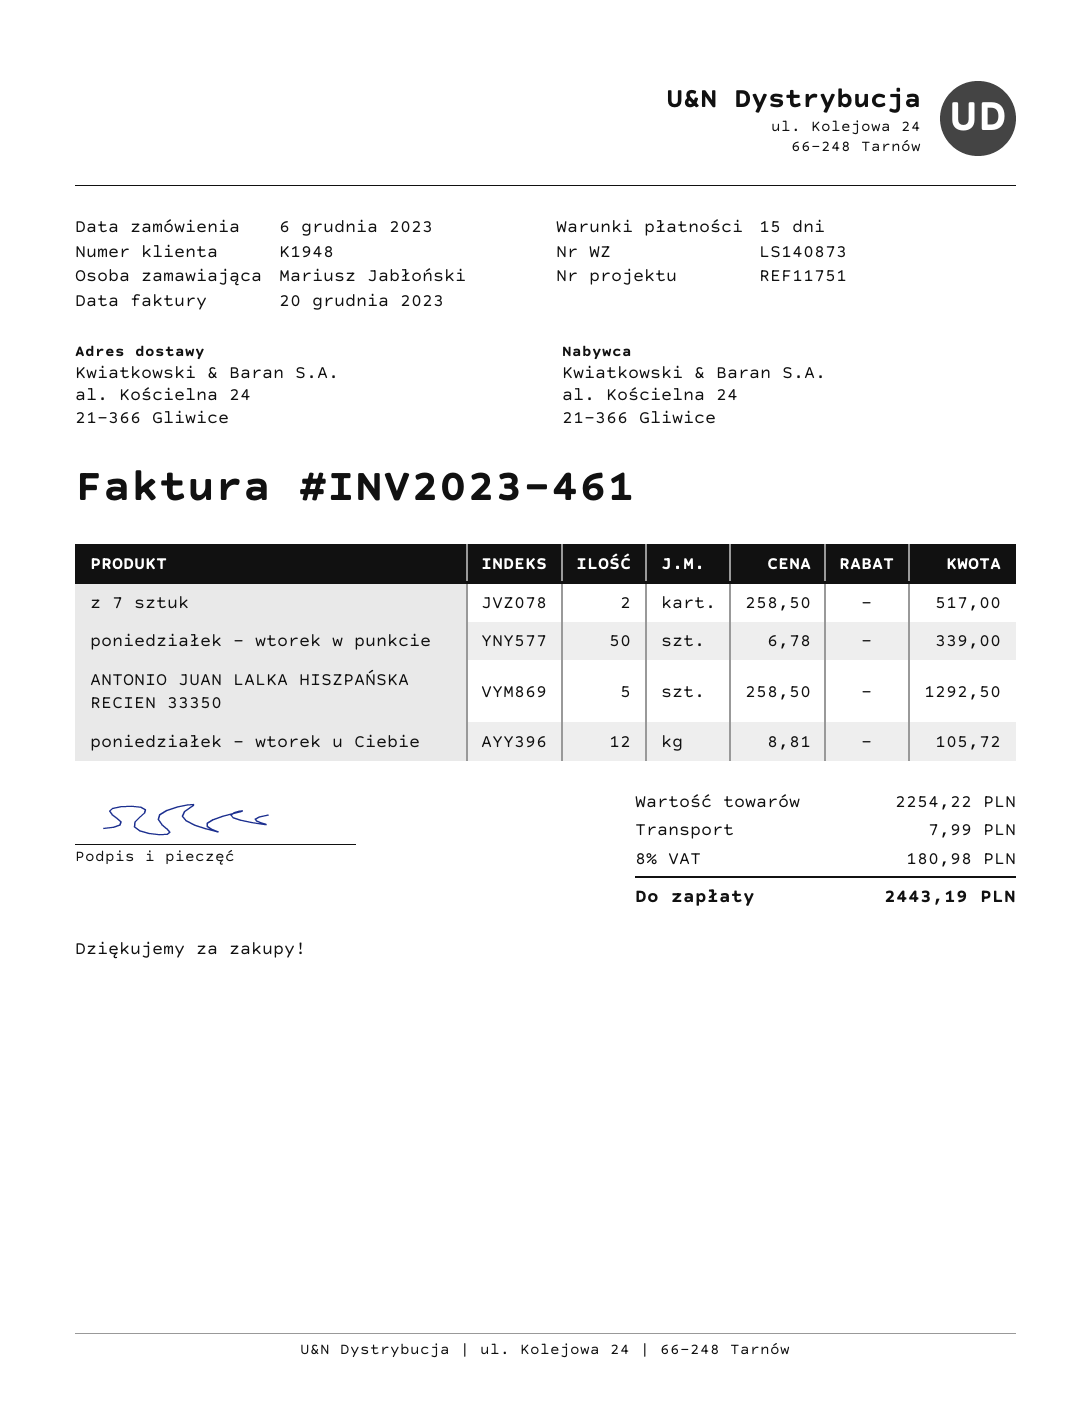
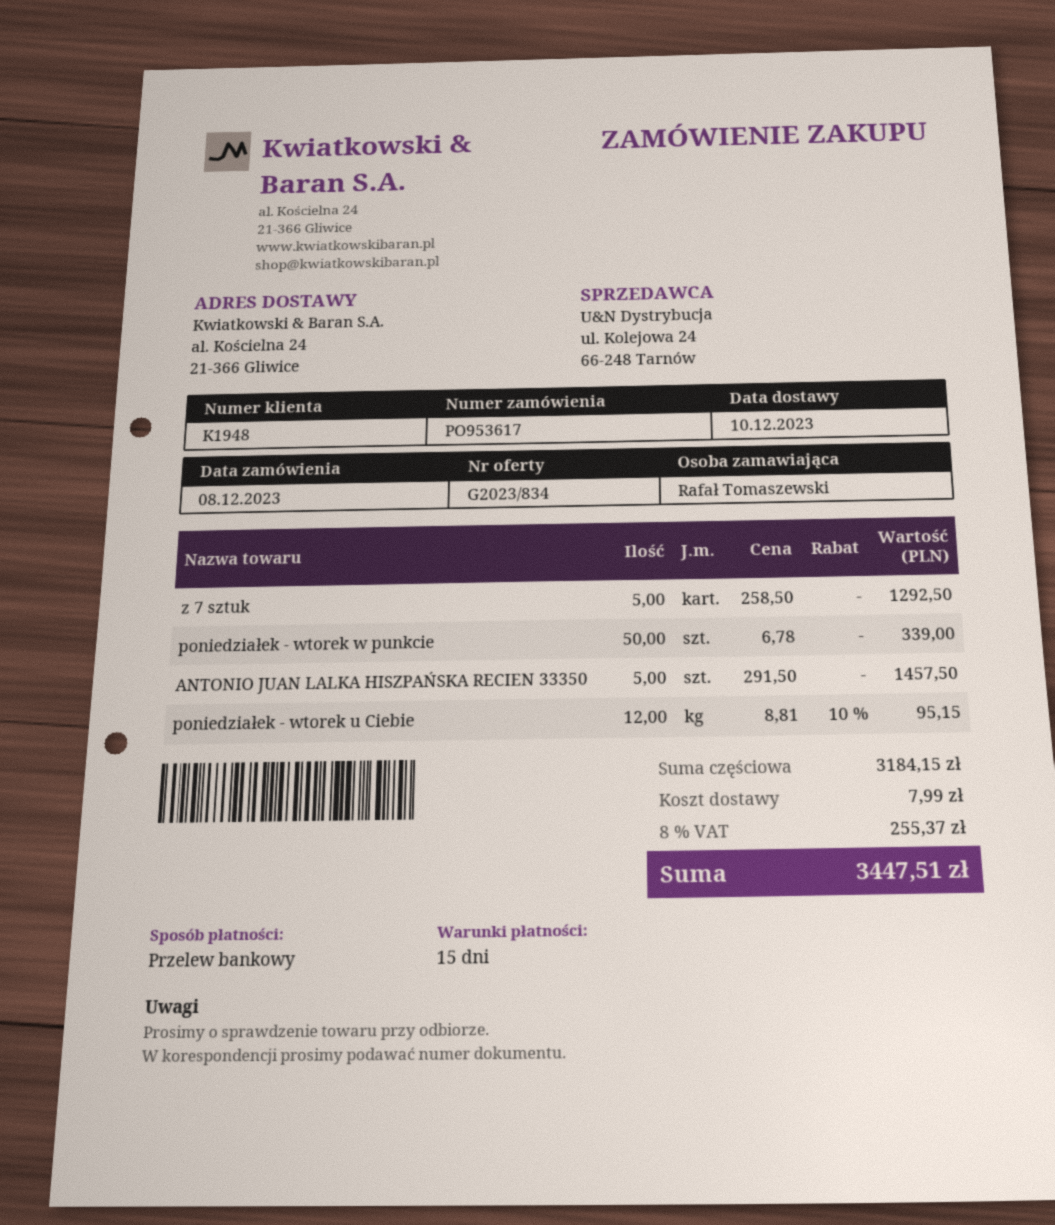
order date: 2023-12-06 -> 2023-12-08
ordered by: Mariusz Jabłoński -> Rafał Tomaszewski
z 7 sztuk: 2 x 258.50 = 517.00 -> 5 x 258.50 = 1292.50
ANTONIO JUAN LALKA HISZPAŃSKA RECIEN 33350: 5 x 258.50 = 1292.50 -> 5 x 291.50 = 1457.50
poniedziałek - wtorek u Ciebie: 12 x 8.81 = 105.72 -> 12 x 8.81 - 10% = 95.15
subtotal: 2254.22 -> 3184.15
tax: 8% = 180.98 -> 8% = 255.37
total: 2443.19 -> 3447.51

